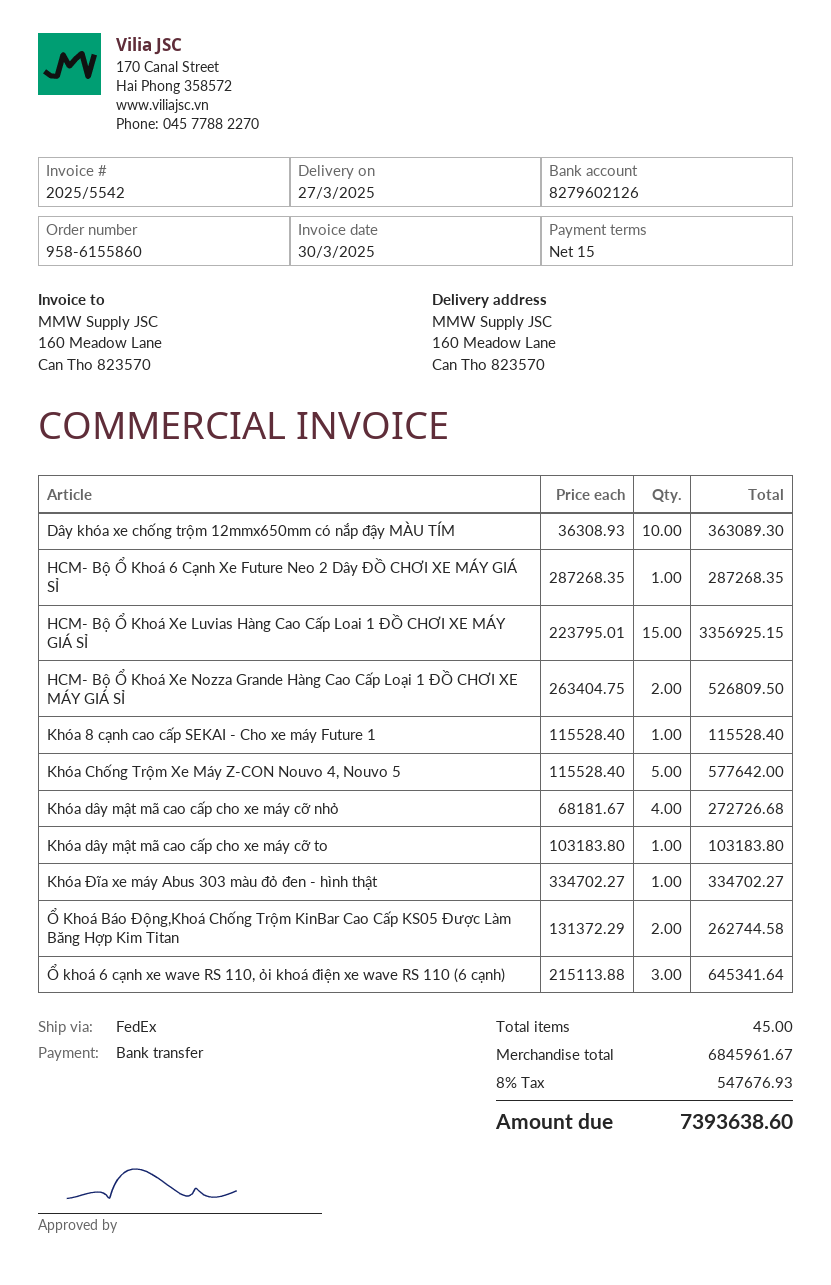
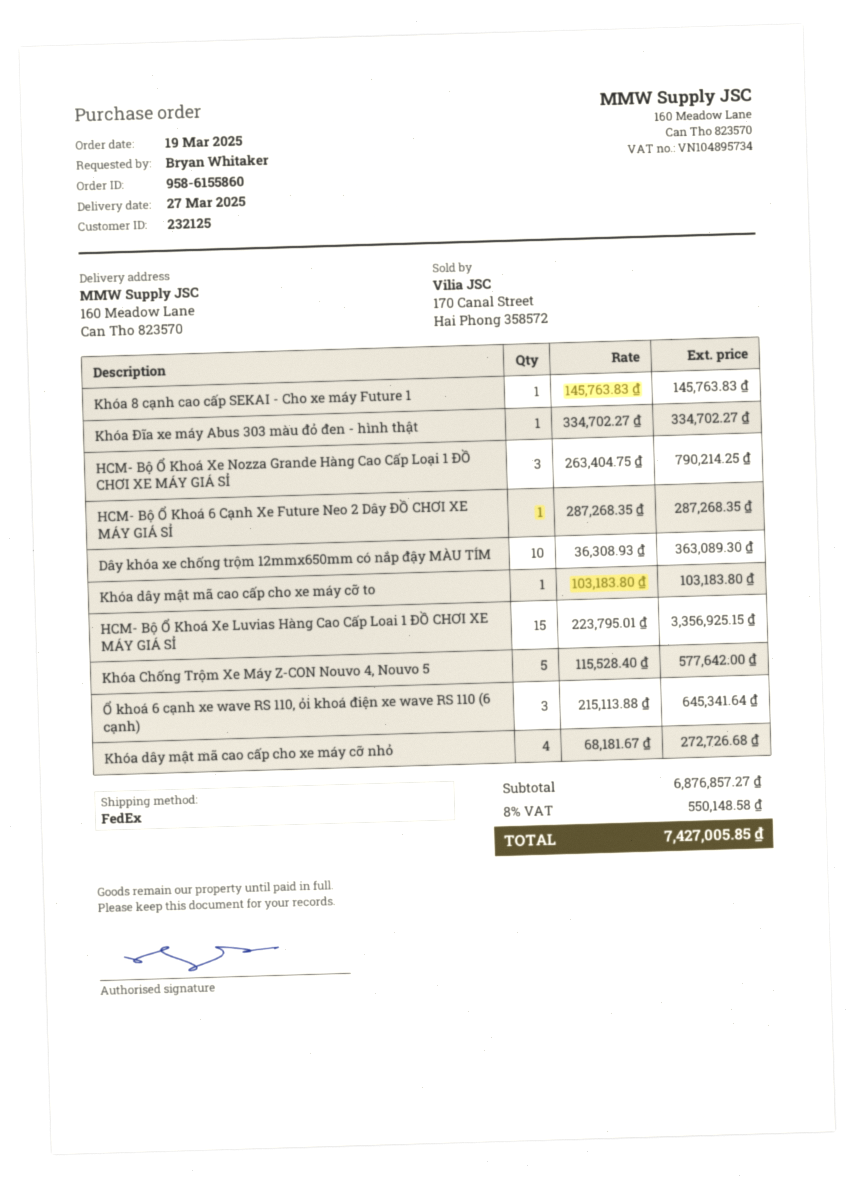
HCM- Bộ Ổ Khoá Xe Nozza Grande Hàng Cao Cấp Loại 1 ĐỒ CHƠI XE MÁY GIÁ SỈ: 2 x 263404.75 = 526809.50 -> 3 x 263404.75 = 790214.25
Khóa 8 cạnh cao cấp SEKAI - Cho xe máy Future 1: 1 x 115528.40 = 115528.40 -> 1 x 145763.83 = 145763.83
Ổ Khoá Báo Động,Khoá Chống Trộm KinBar Cao Cấp KS05 Được Làm Băng Hợp Kim Titan: 2 x 131372.29 = 262744.58 -> none
subtotal: 6845961.67 -> 6876857.27
tax: 8% = 547676.93 -> 8% = 550148.58
total: 7393638.60 -> 7427005.85

